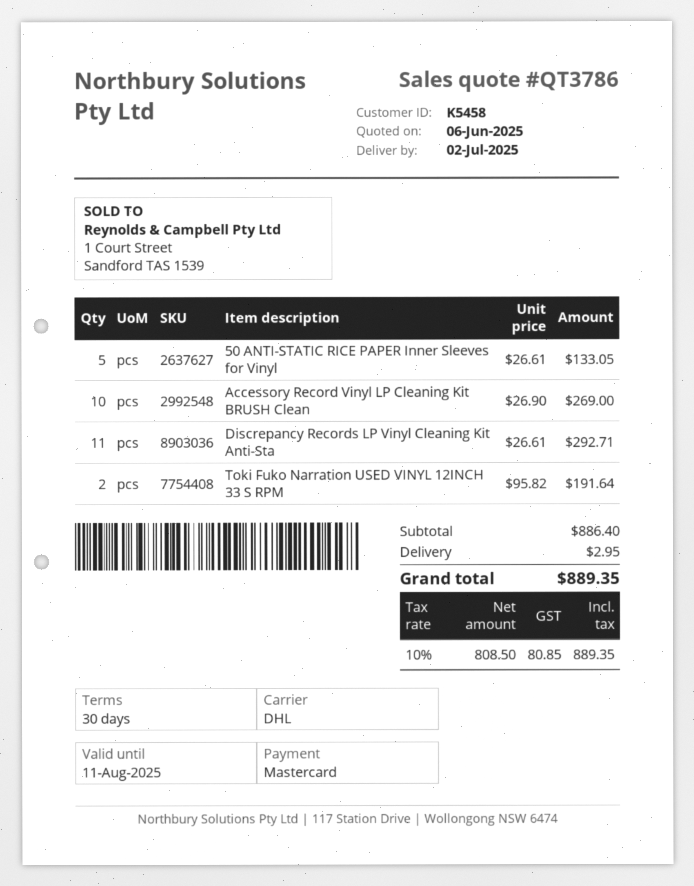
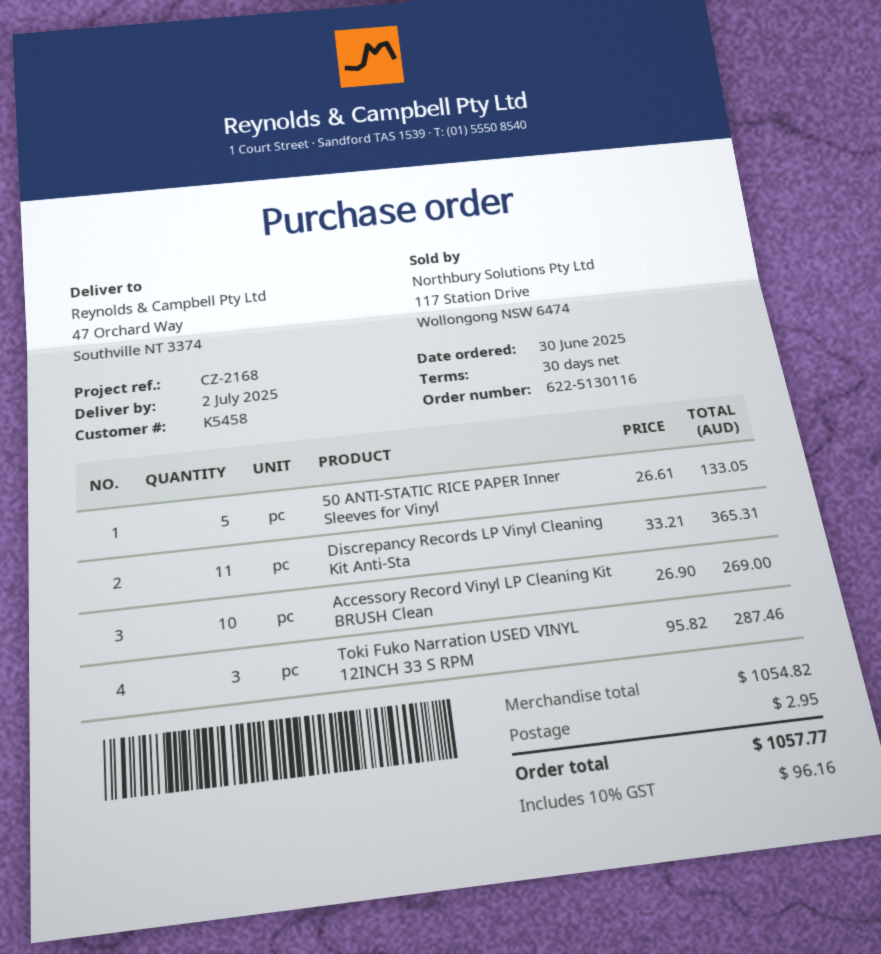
Discrepancy Records LP Vinyl Cleaning Kit Anti-Sta: 11 x 26.61 = 292.71 -> 11 x 33.21 = 365.31
Toki Fuko Narration USED VINYL 12INCH 33 S RPM: 2 x 95.82 = 191.64 -> 3 x 95.82 = 287.46
subtotal: 886.40 -> 1054.82
tax: 10% = 80.85 -> 10% = 96.16
total: 889.35 -> 1057.77

